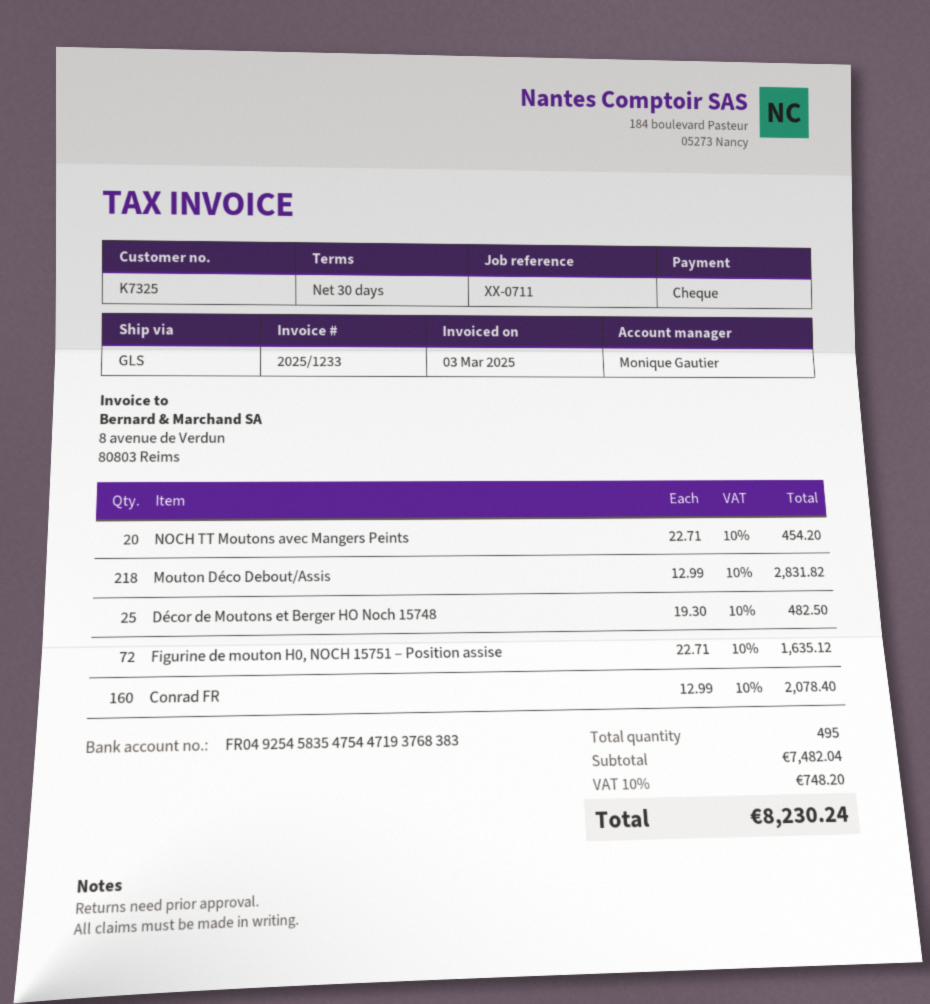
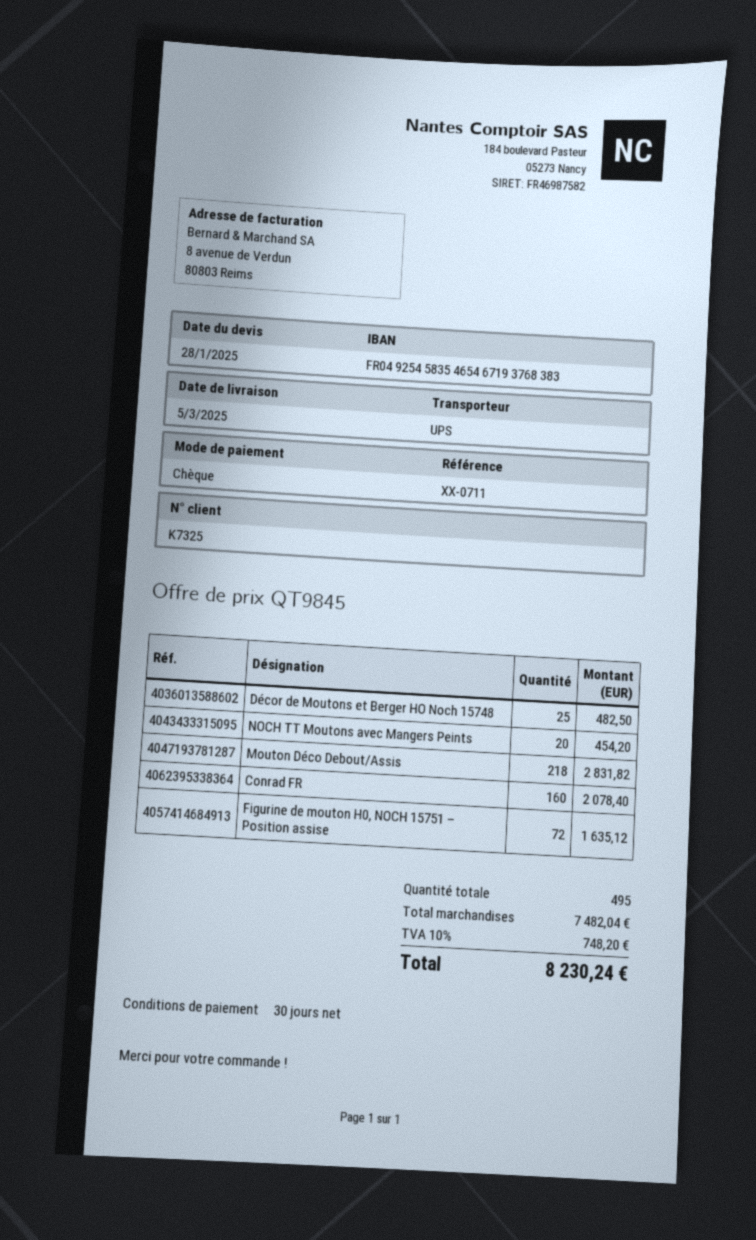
bank account: FR0492545835475447193768383 -> FR0492545835465467193768383
shipping method: GLS -> UPS

